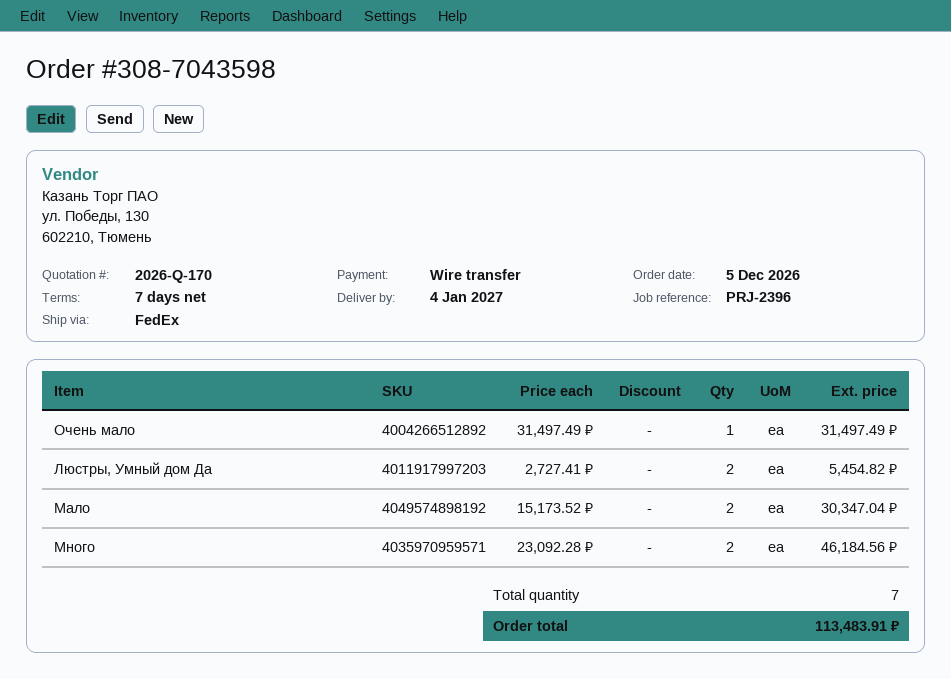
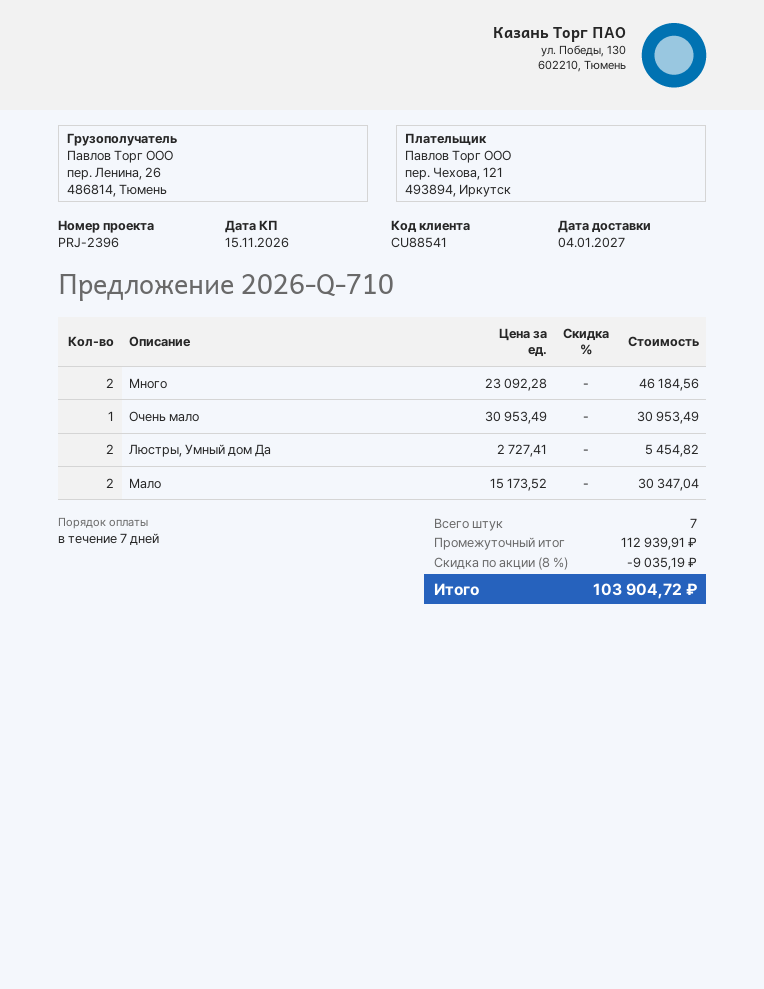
quote number: 2026-Q-170 -> 2026-Q-710
Очень мало: 1 x 31497.49 = 31497.49 -> 1 x 30953.49 = 30953.49
discount: none -> 8% = 9035.19
total: 113483.91 -> 103904.72

